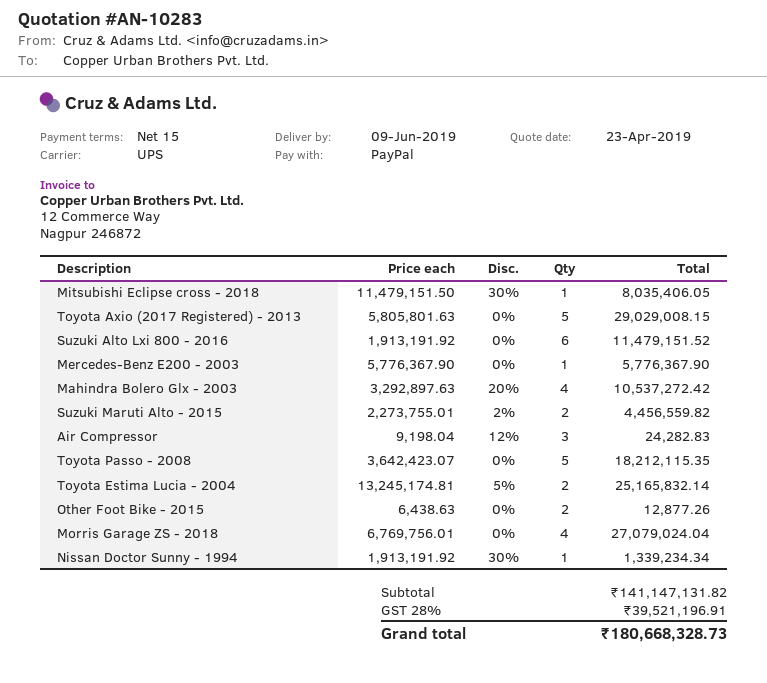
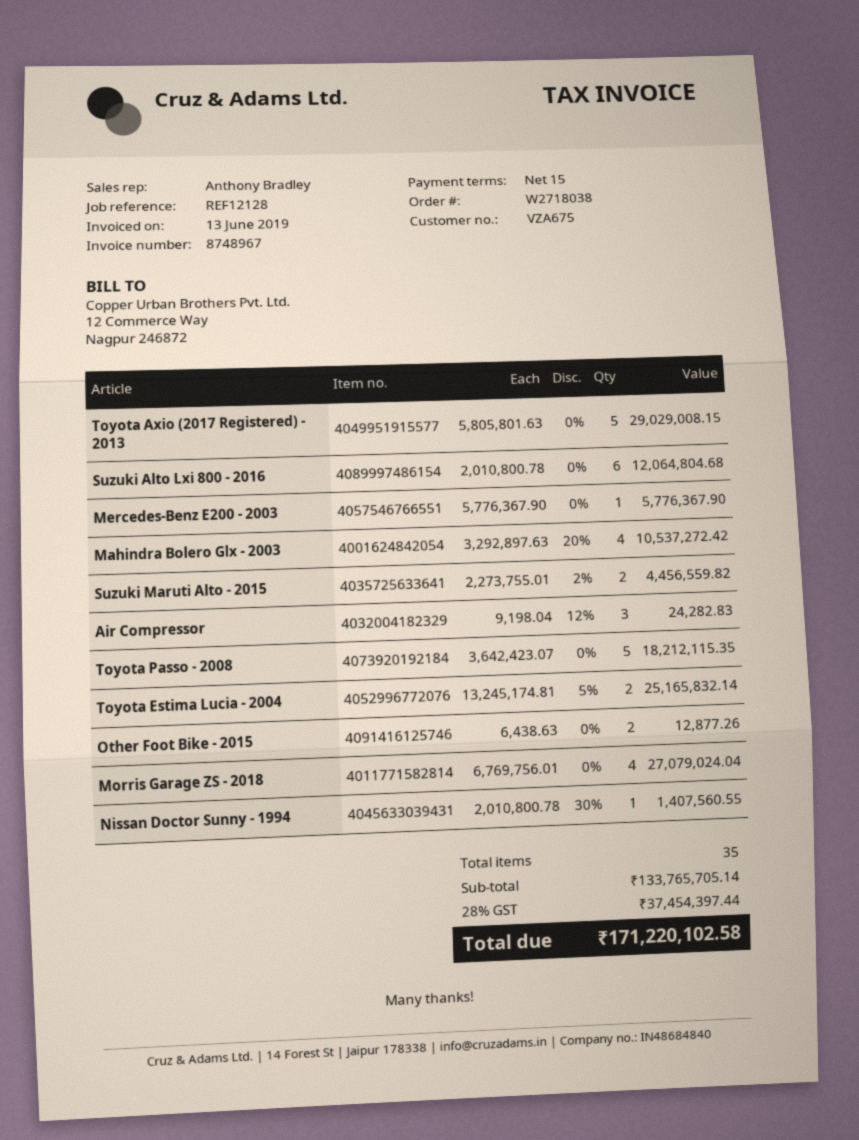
Mitsubishi Eclipse cross - 2018: 1 x 11479151.50 - 30% = 8035406.05 -> none
Suzuki Alto Lxi 800 - 2016: 6 x 1913191.92 = 11479151.52 -> 6 x 2010800.78 = 12064804.68
Nissan Doctor Sunny - 1994: 1 x 1913191.92 - 30% = 1339234.34 -> 1 x 2010800.78 - 30% = 1407560.55
subtotal: 141147131.82 -> 133765705.14
tax: 28% = 39521196.91 -> 28% = 37454397.44
total: 180668328.73 -> 171220102.58

